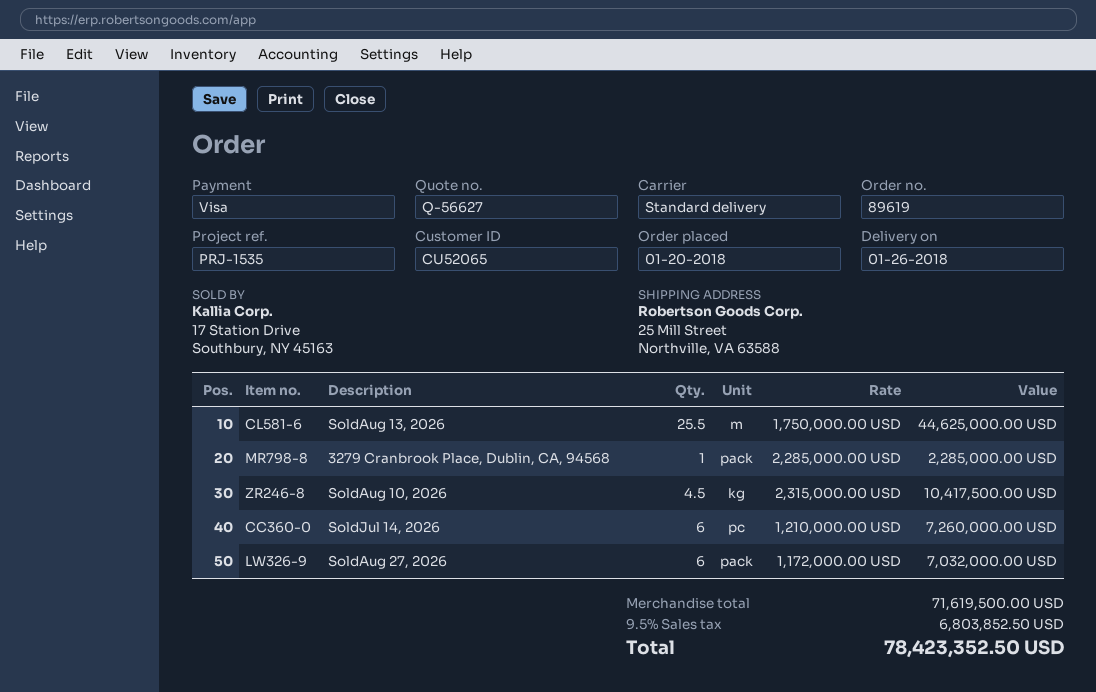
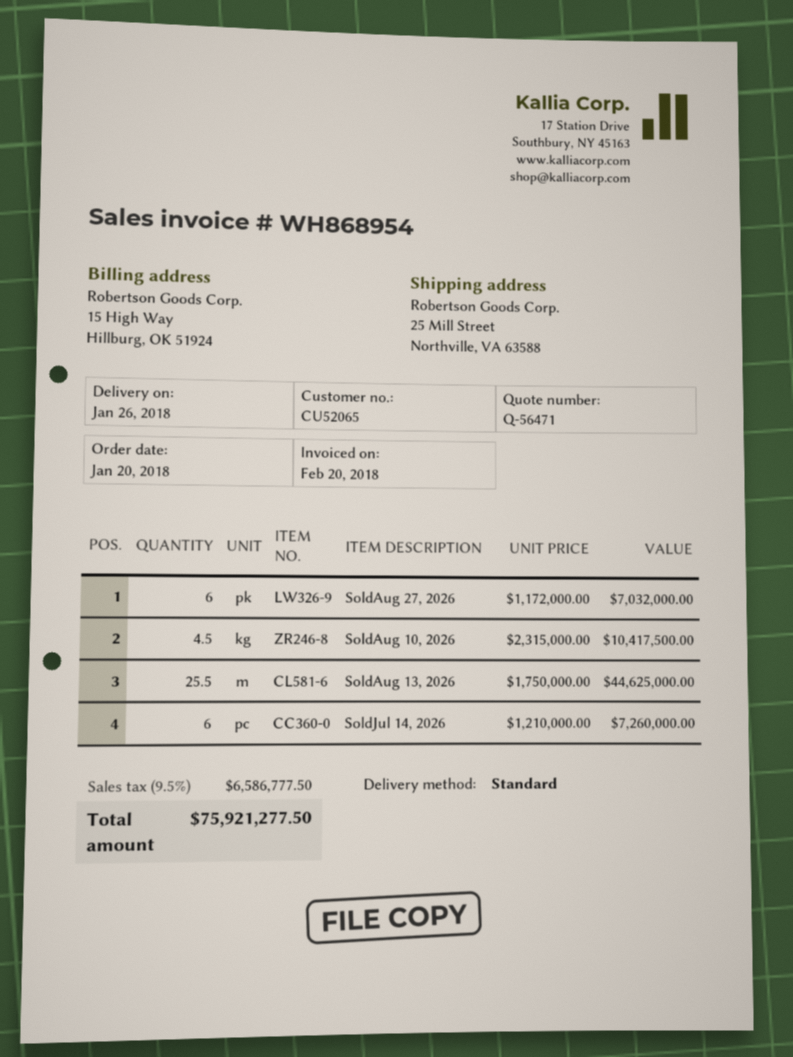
quote number: Q-56627 -> Q-56471
3279 Cranbrook Place, Dublin, CA, 94568: 1 x 2285000.00 = 2285000.00 -> none
tax: 9.5% = 6803852.50 -> 9.5% = 6586777.50
total: 78423352.50 -> 75921277.50

